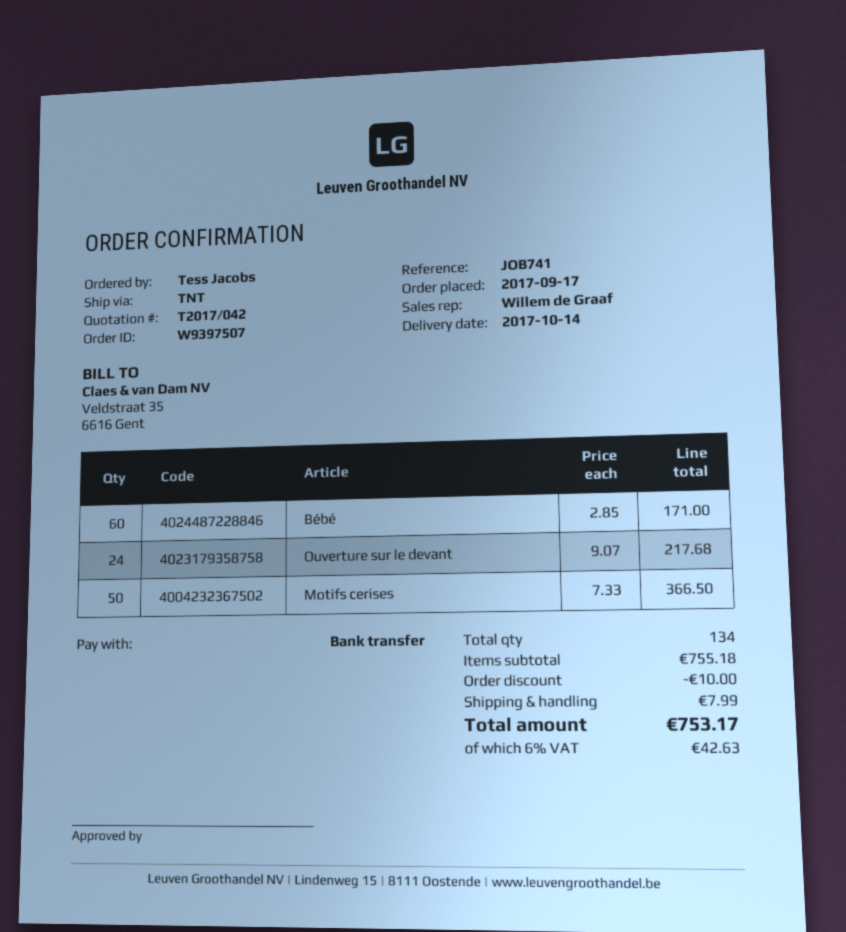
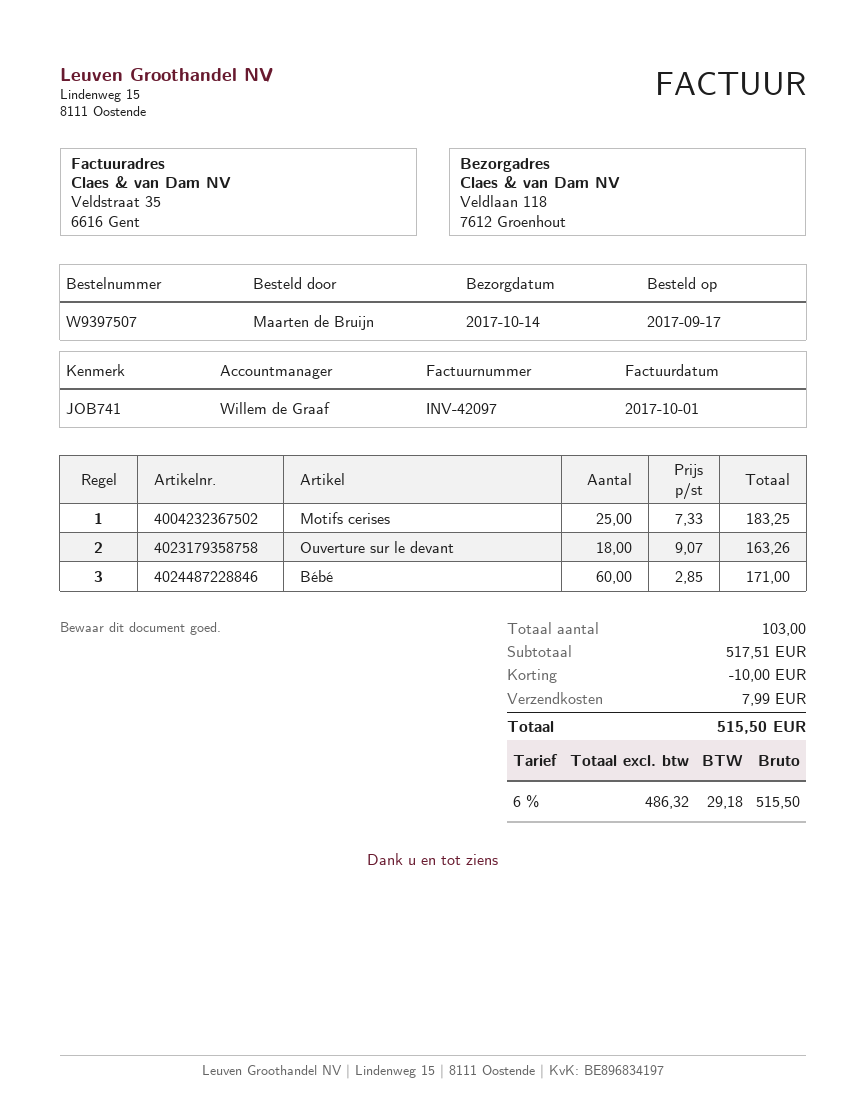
ordered by: Tess Jacobs -> Maarten de Bruijn
Ouverture sur le devant: 24 x 9.07 = 217.68 -> 18 x 9.07 = 163.26
Motifs cerises: 50 x 7.33 = 366.50 -> 25 x 7.33 = 183.25
total quantity: 134 -> 103
subtotal: 755.18 -> 517.51
tax: 6% = 42.63 -> 6% = 29.18
total: 753.17 -> 515.50

